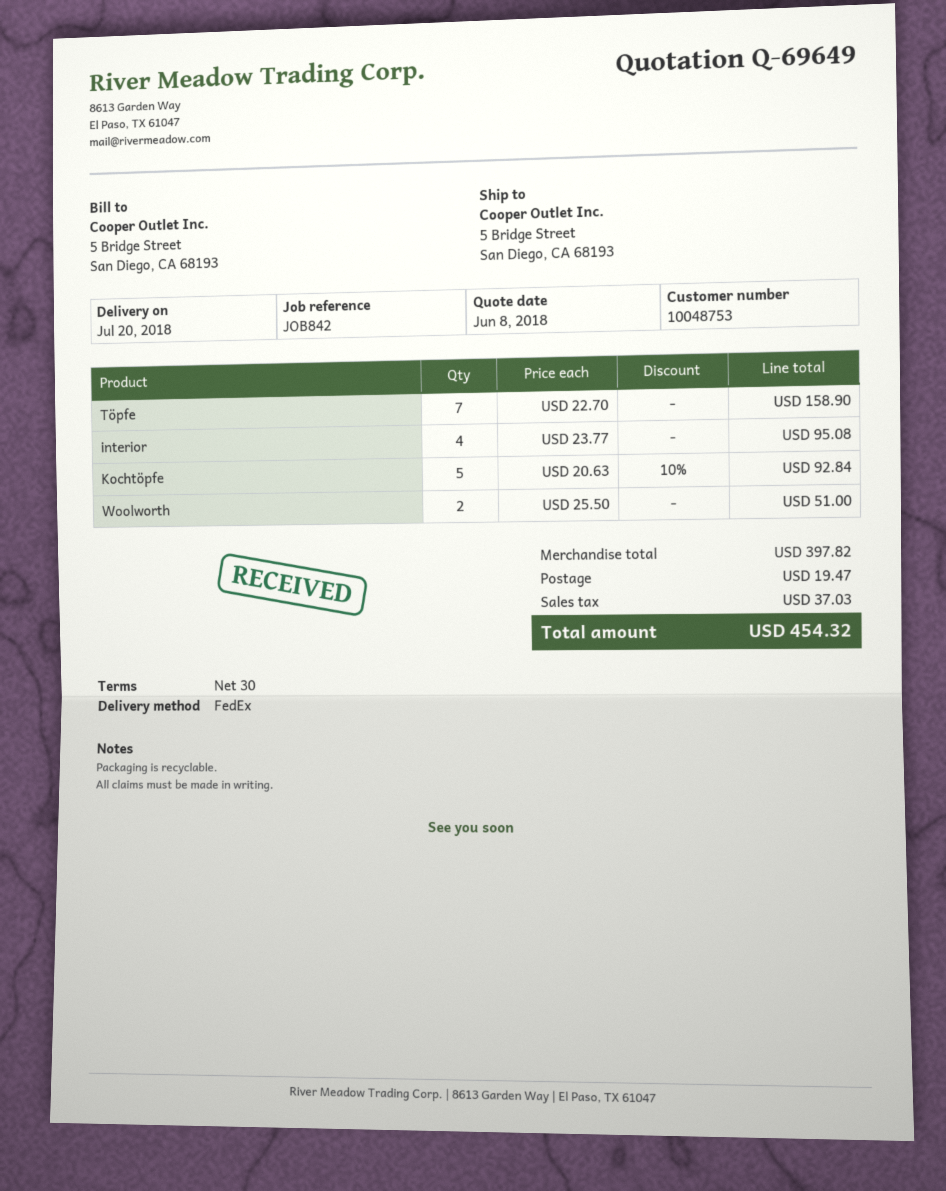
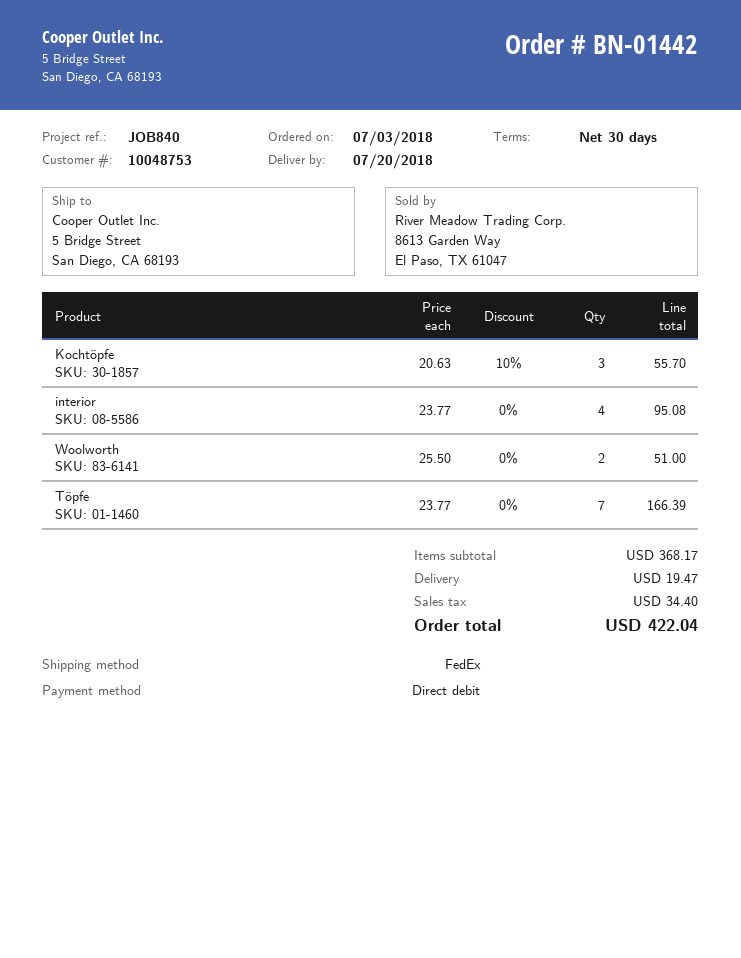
reference: JOB842 -> JOB840
Töpfe: 7 x 22.70 = 158.90 -> 7 x 23.77 = 166.39
Kochtöpfe: 5 x 20.63 - 10% = 92.84 -> 3 x 20.63 - 10% = 55.70
subtotal: 397.82 -> 368.17
tax: 37.03 -> 34.40
total: 454.32 -> 422.04

